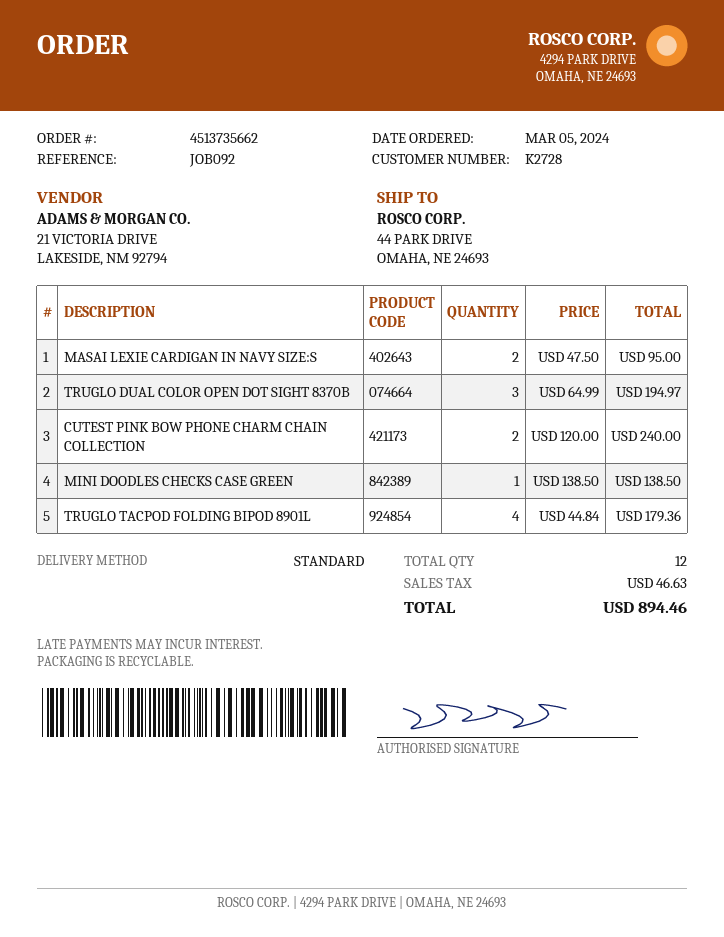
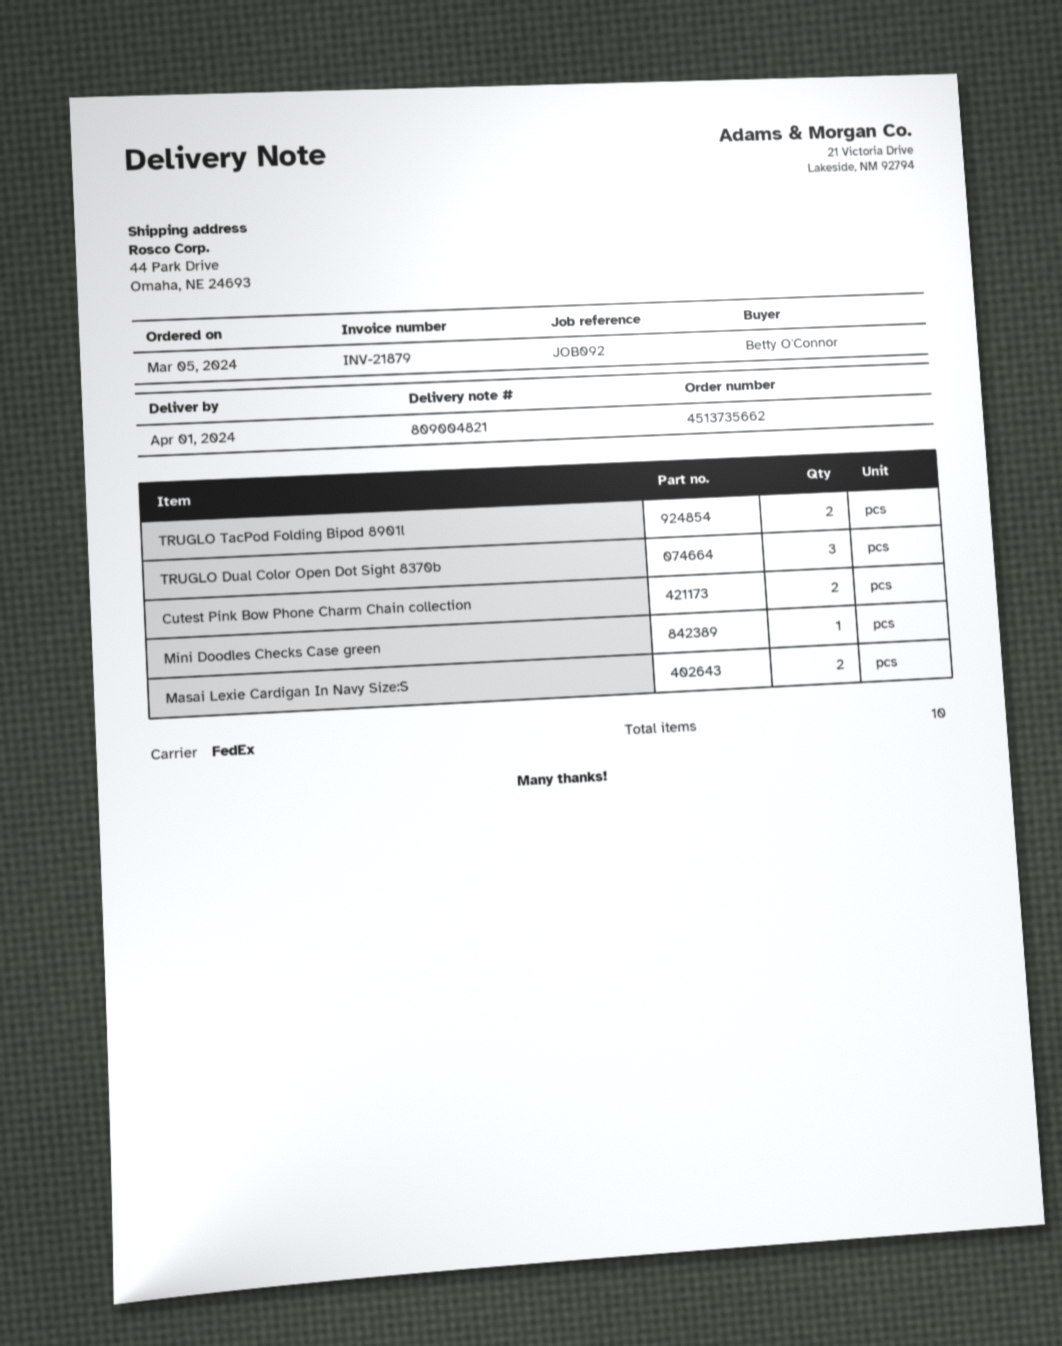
shipping method: standard -> FedEx
TRUGLO TACPOD FOLDING BIPOD 8901L: 4 -> 2
total quantity: 12 -> 10

